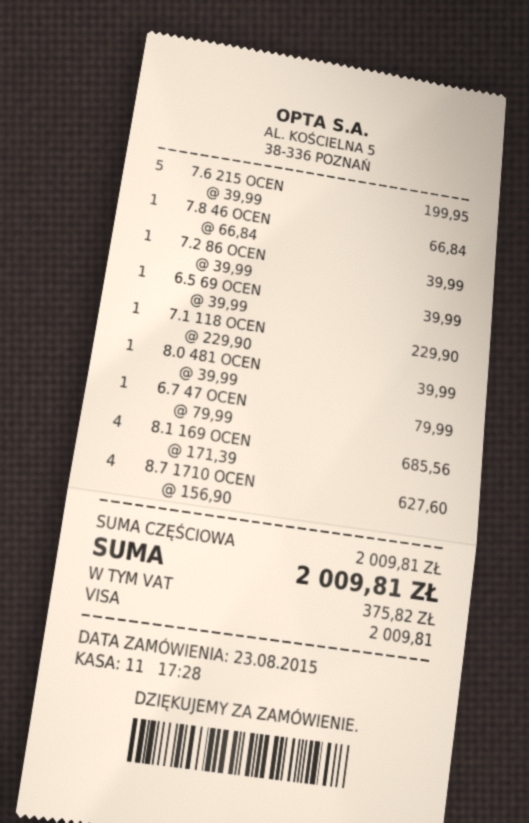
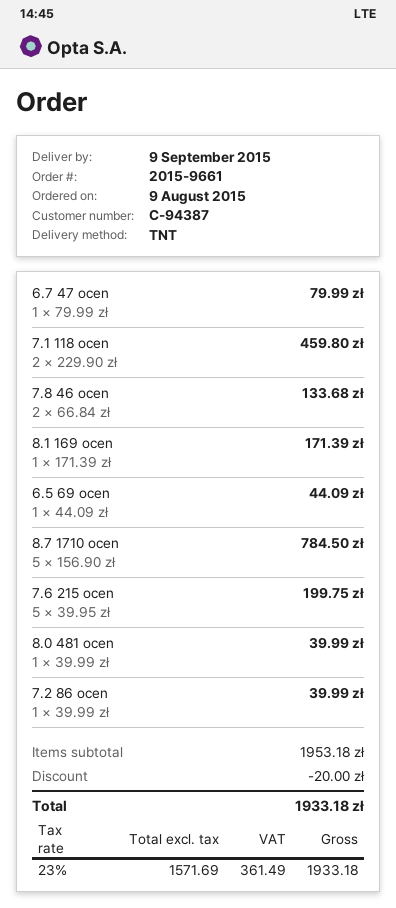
order date: 2015-08-23 -> 2015-08-09
7.6 215 OCEN: 5 x 39.99 = 199.95 -> 5 x 39.95 = 199.75
7.8 46 OCEN: 1 x 66.84 = 66.84 -> 2 x 66.84 = 133.68
6.5 69 OCEN: 1 x 39.99 = 39.99 -> 1 x 44.09 = 44.09
7.1 118 OCEN: 1 x 229.90 = 229.90 -> 2 x 229.90 = 459.80
8.1 169 OCEN: 4 x 171.39 = 685.56 -> 1 x 171.39 = 171.39
8.7 1710 OCEN: 4 x 156.90 = 627.60 -> 5 x 156.90 = 784.50
subtotal: 2009.81 -> 1953.18
discount: none -> 20.00
tax: 375.82 -> 361.49
total: 2009.81 -> 1933.18

